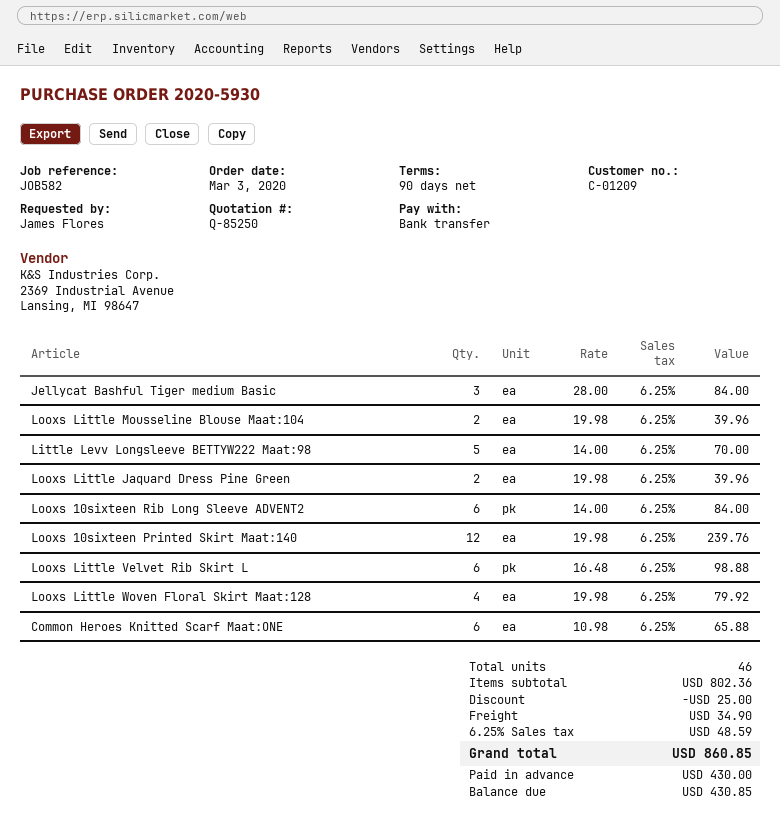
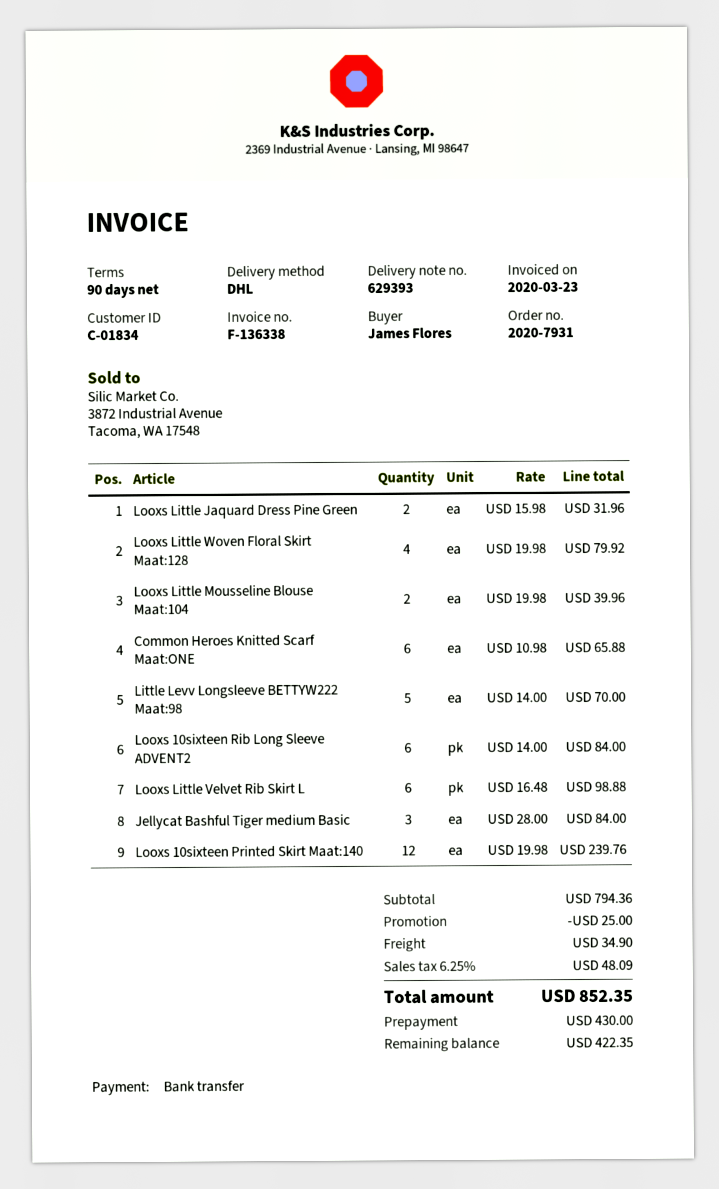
order number: 2020-5930 -> 2020-7931
customer number: C-01209 -> C-01834
Looxs Little Jaquard Dress Pine Green: 2 x 19.98 = 39.96 -> 2 x 15.98 = 31.96
subtotal: 802.36 -> 794.36
tax: 6.25% = 48.59 -> 6.25% = 48.09
total: 860.85 -> 852.35
balance: 430.85 -> 422.35

